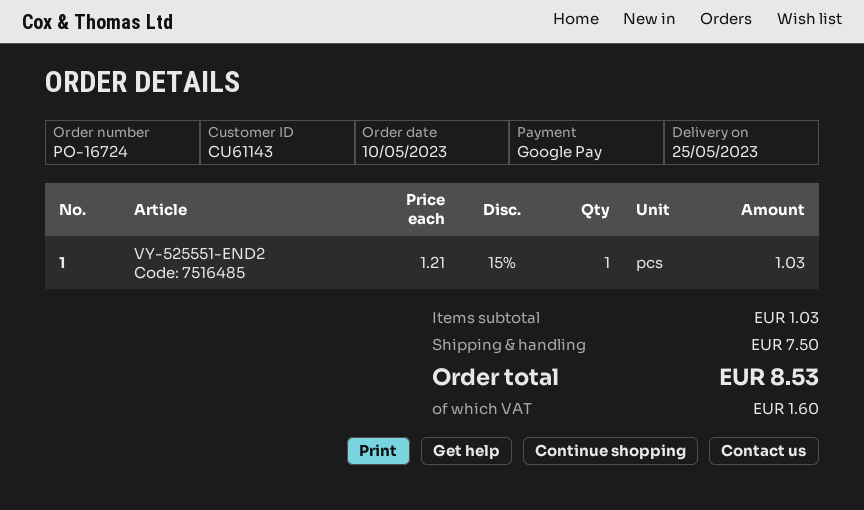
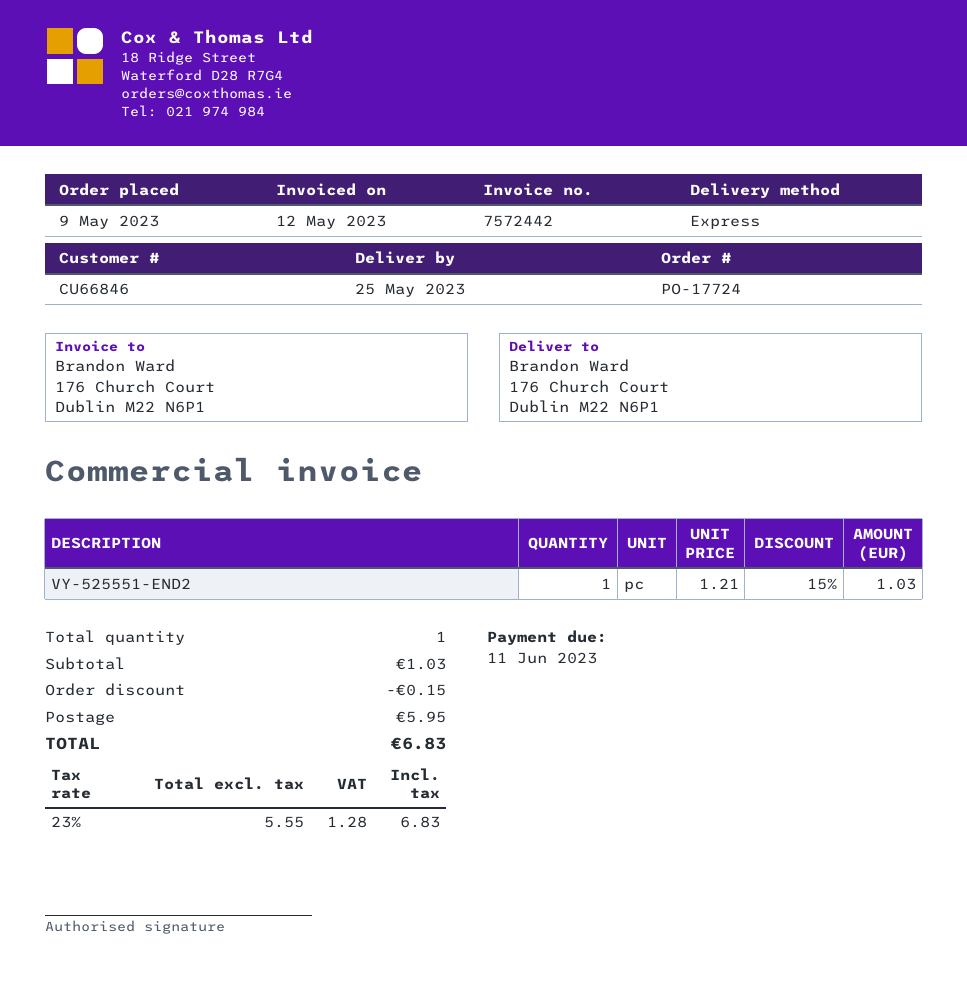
order number: PO-16724 -> PO-17724
order date: 2023-05-10 -> 2023-05-09
customer number: CU61143 -> CU66846
discount: none -> 0.15
shipping: 7.50 -> 5.95
tax: 1.60 -> 1.28
total: 8.53 -> 6.83

